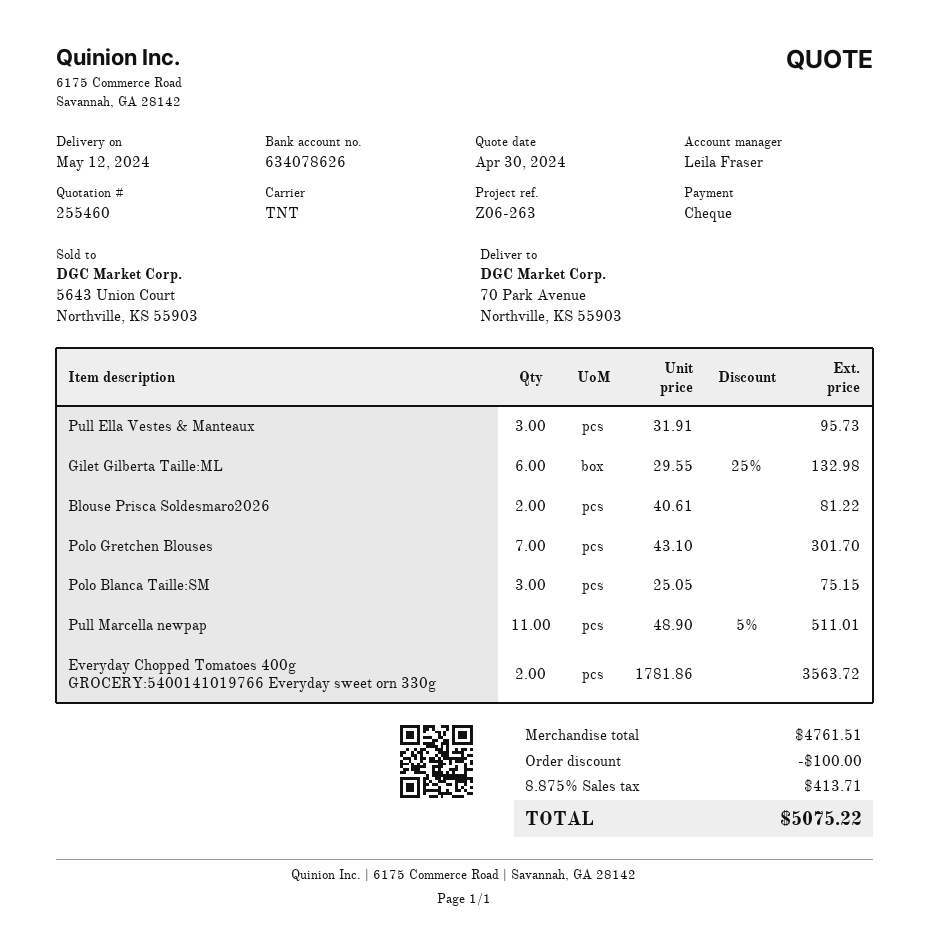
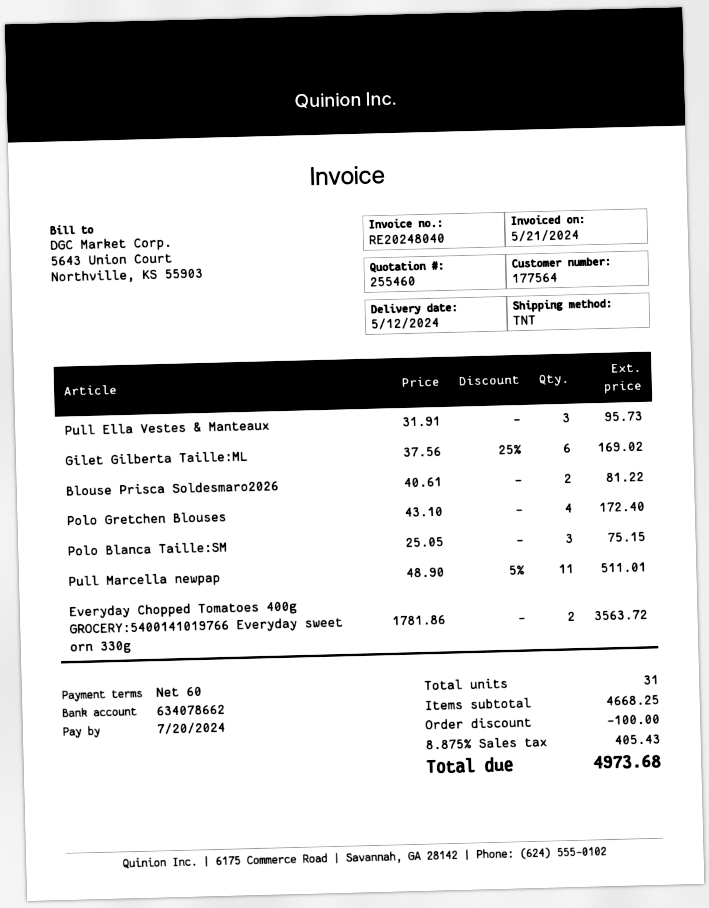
bank account: 634078626 -> 634078662
Gilet Gilberta Taille:ML: 6 x 29.55 - 25% = 132.98 -> 6 x 37.56 - 25% = 169.02
Polo Gretchen Blouses: 7 x 43.10 = 301.70 -> 4 x 43.10 = 172.40
subtotal: 4761.51 -> 4668.25
tax: 8.875% = 413.71 -> 8.875% = 405.43
total: 5075.22 -> 4973.68

